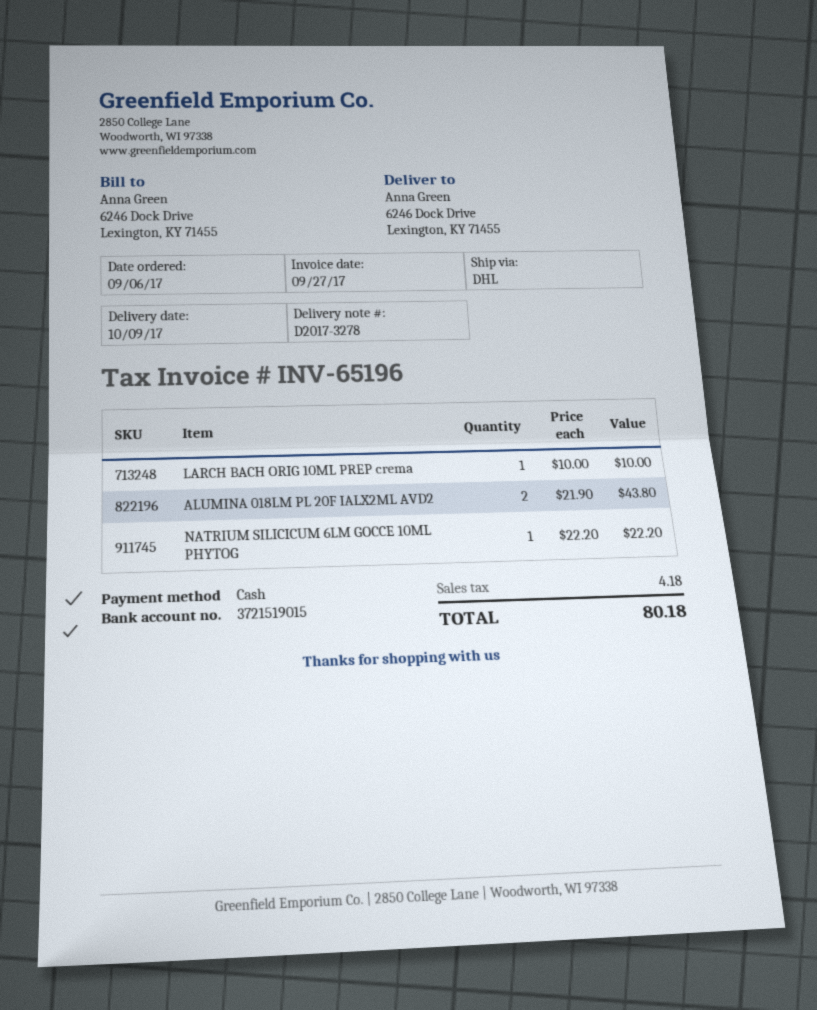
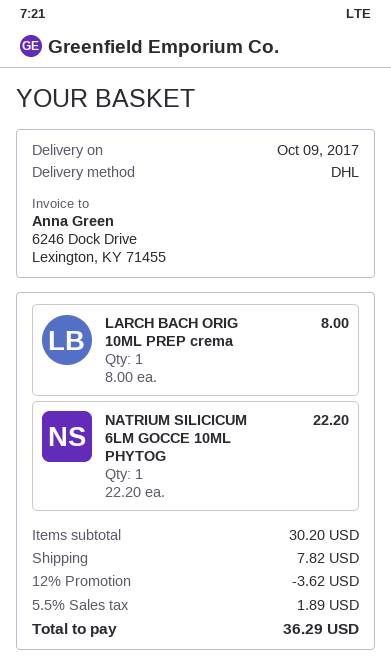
LARCH BACH ORIG 10ML PREP crema: 1 x 10.00 = 10.00 -> 1 x 8.00 = 8.00
ALUMINA 018LM PL 20F IALX2ML AVD2: 2 x 21.90 = 43.80 -> none
discount: none -> 12% = 3.62
shipping: none -> 7.82
tax: 4.18 -> 1.89
total: 80.18 -> 36.29

